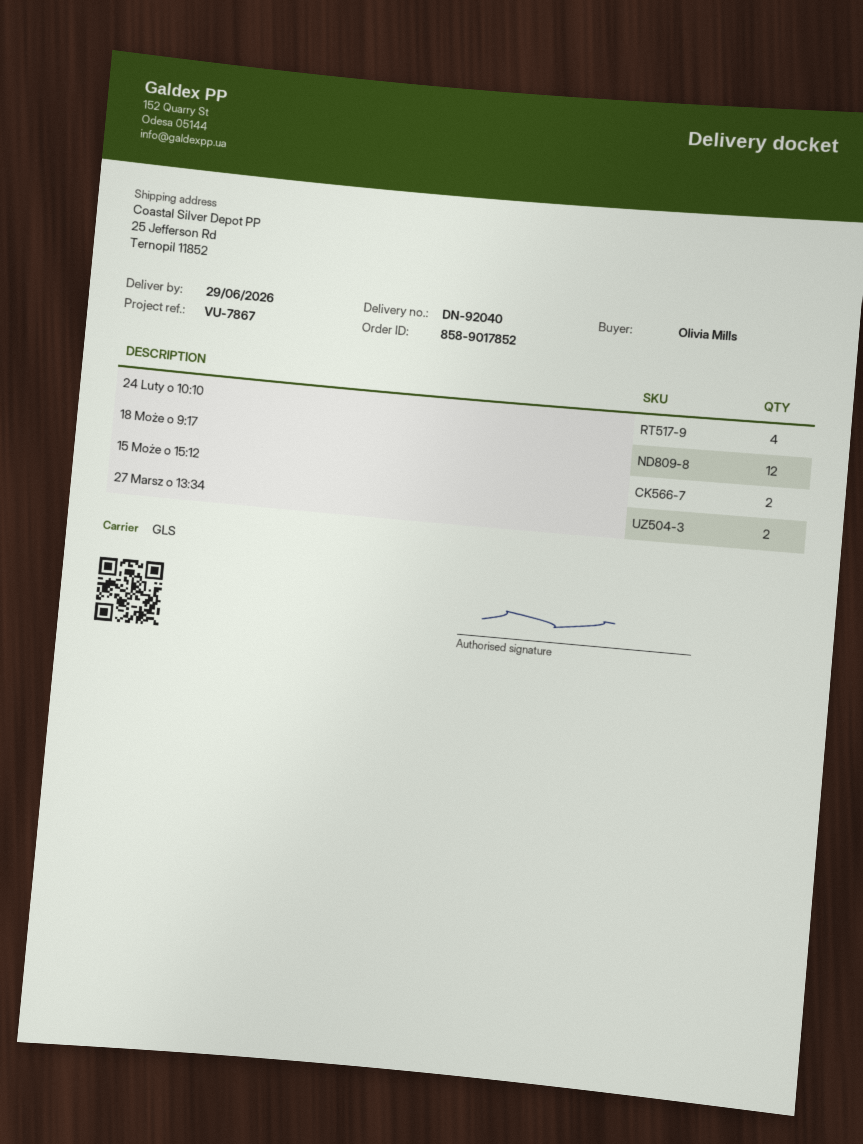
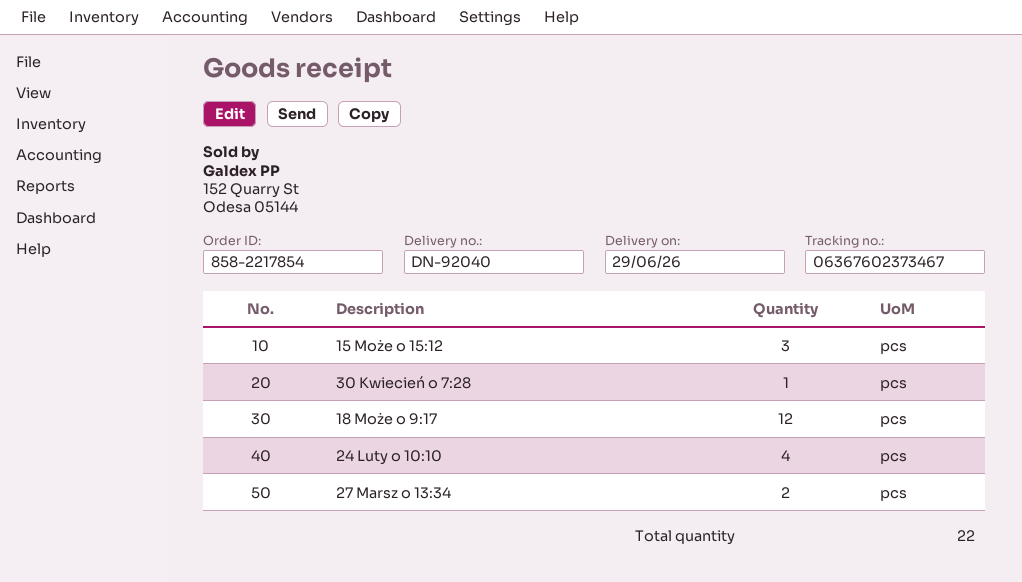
order number: 858-9017852 -> 858-2217854
15 Może o 15:12: 2 -> 3
30 Kwiecień o 7:28: none -> 1

